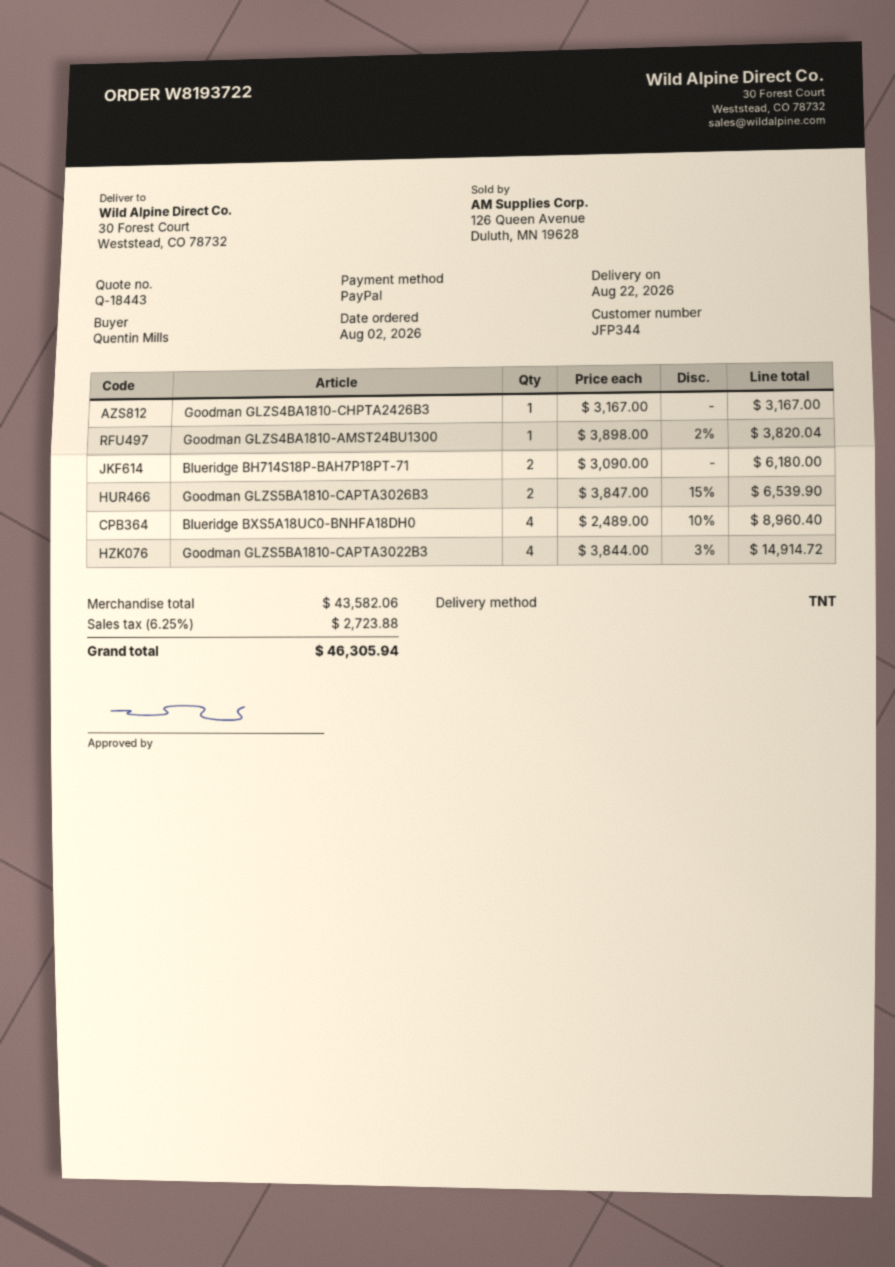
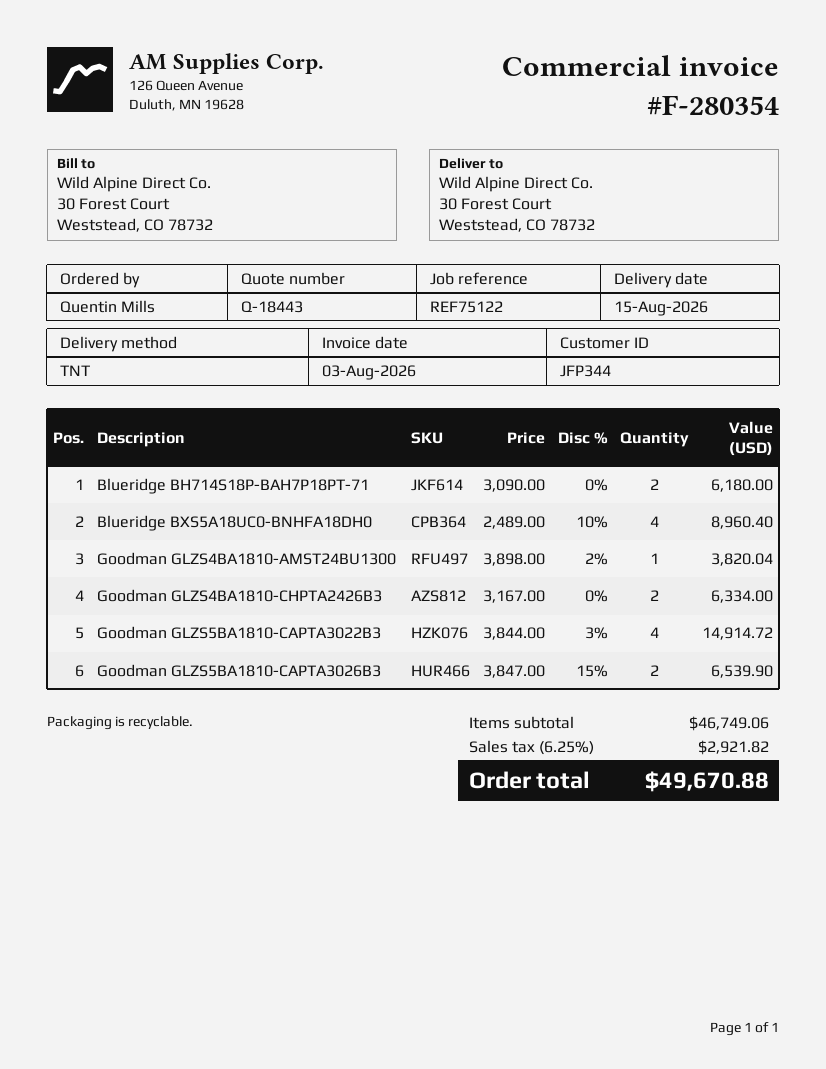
delivery date: 2026-08-22 -> 2026-08-15
Goodman GLZS4BA1810-CHPTA2426B3: 1 x 3167.00 = 3167.00 -> 2 x 3167.00 = 6334.00
subtotal: 43582.06 -> 46749.06
tax: 6.25% = 2723.88 -> 6.25% = 2921.82
total: 46305.94 -> 49670.88

